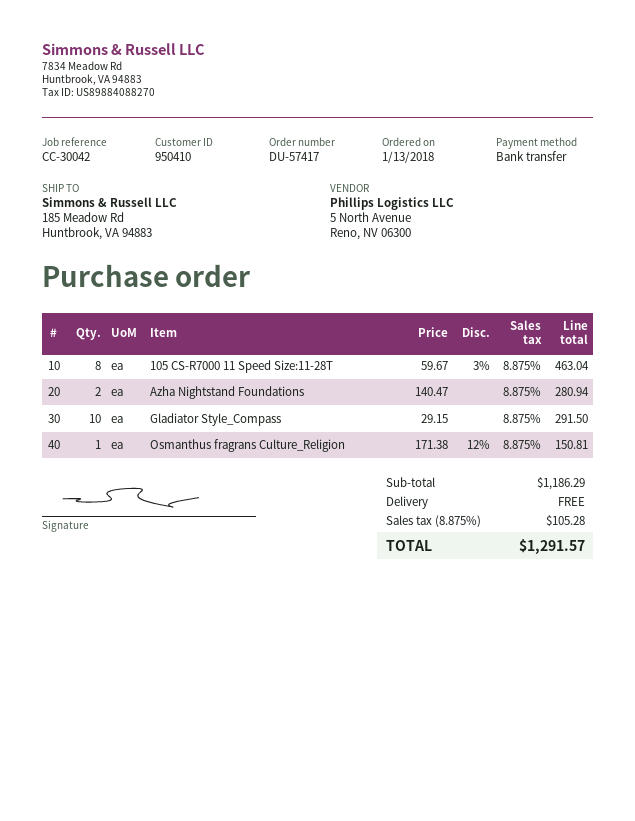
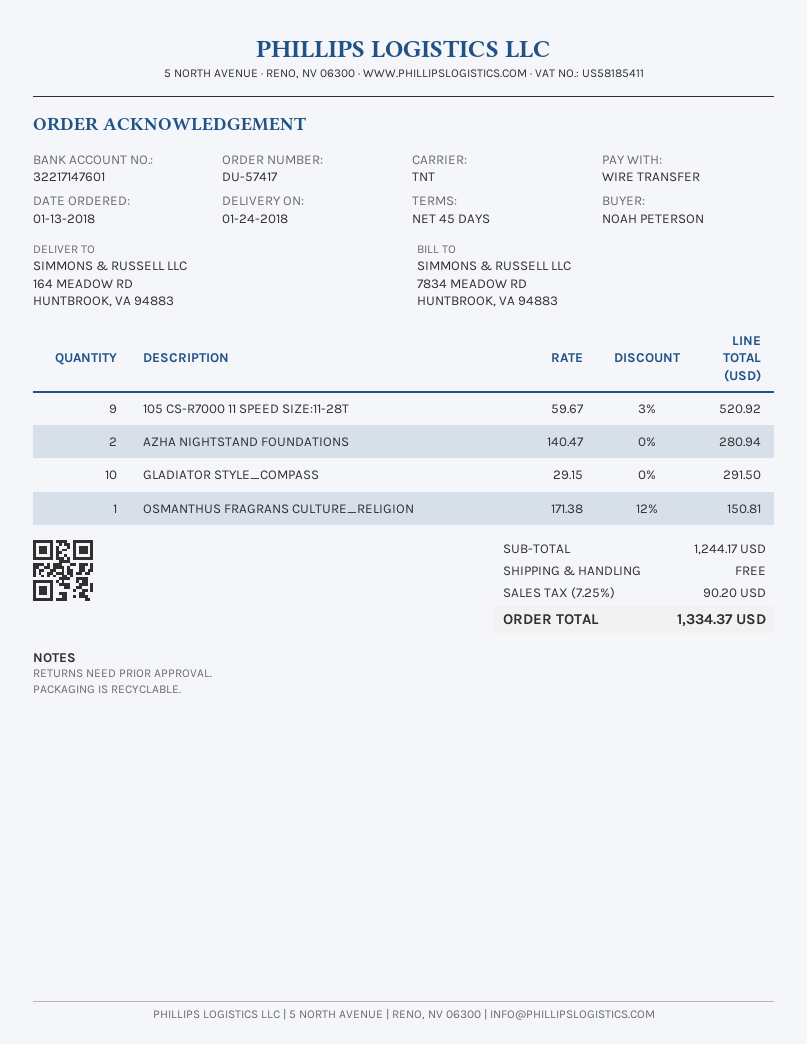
ship to: 185 Meadow Rd, Huntbrook, VA 94883 -> 164 MEADOW RD, HUNTBROOK, VA 94883
105 CS-R7000 11 Speed Size:11-28T: 8 x 59.67 - 3% = 463.04 -> 9 x 59.67 - 3% = 520.92
subtotal: 1186.29 -> 1244.17
tax: 8.875% = 105.28 -> 7.25% = 90.20
total: 1291.57 -> 1334.37

